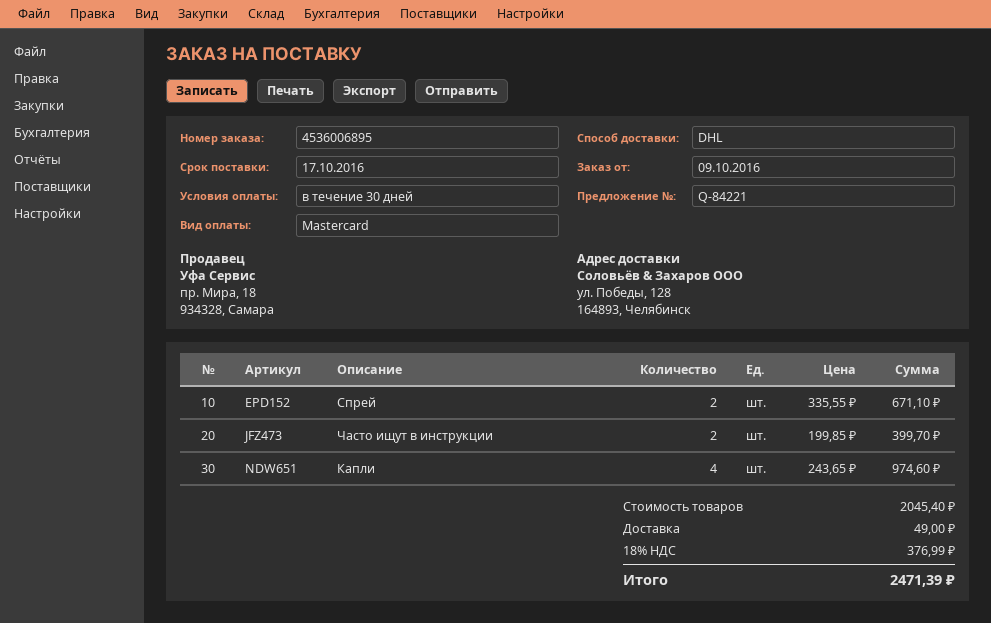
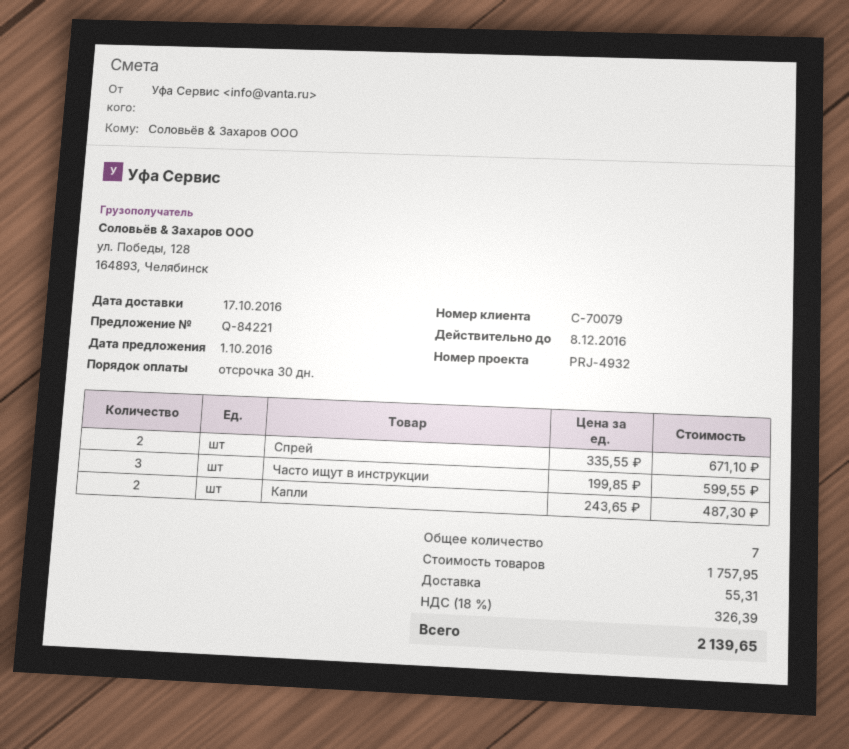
Часто ищут в инструкции: 2 x 199.85 = 399.70 -> 3 x 199.85 = 599.55
Капли: 4 x 243.65 = 974.60 -> 2 x 243.65 = 487.30
subtotal: 2045.40 -> 1757.95
shipping: 49.00 -> 55.31
tax: 18% = 376.99 -> 18% = 326.39
total: 2471.39 -> 2139.65

